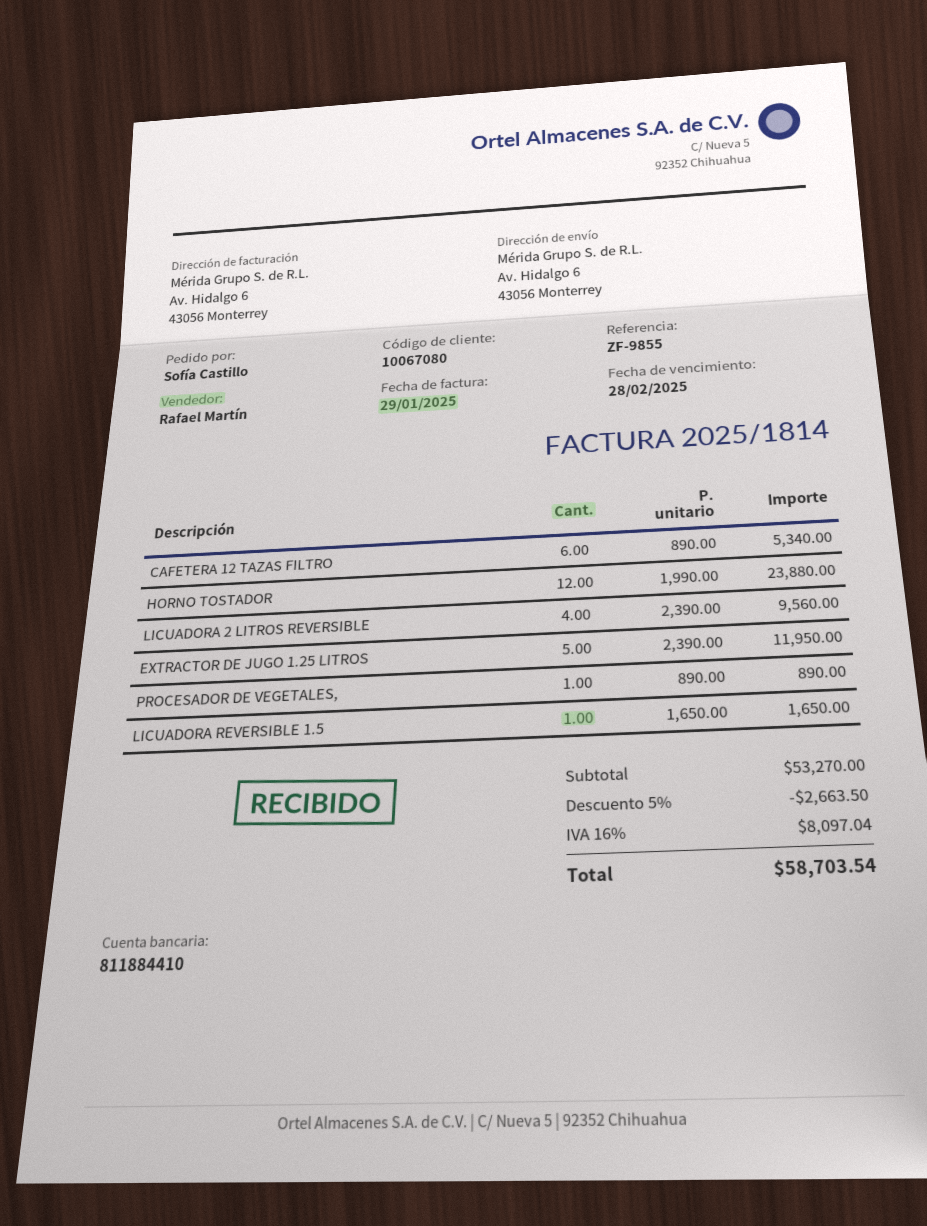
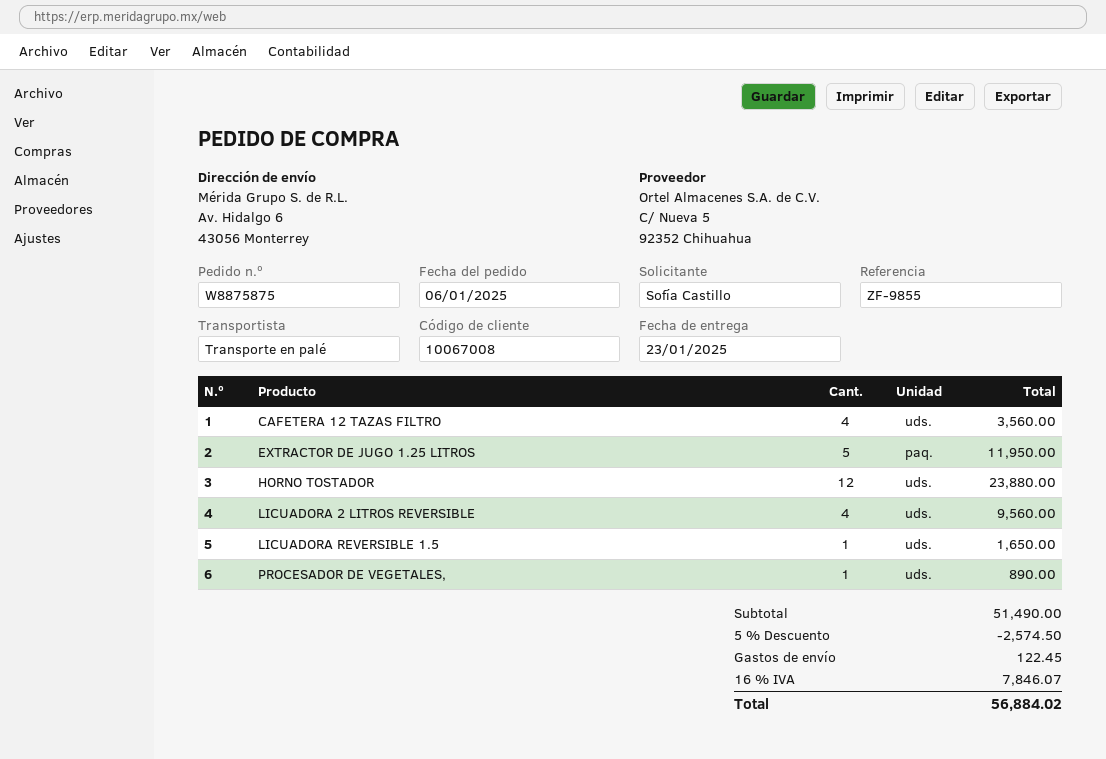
customer number: 10067080 -> 10067008
CAFETERA 12 TAZAS FILTRO: 6 for 5340.00 -> 4 for 3560.00
subtotal: 53270.00 -> 51490.00
discount: 5% = 2663.50 -> 5% = 2574.50
shipping: none -> 122.45
tax: 16% = 8097.04 -> 16% = 7846.07
total: 58703.54 -> 56884.02

